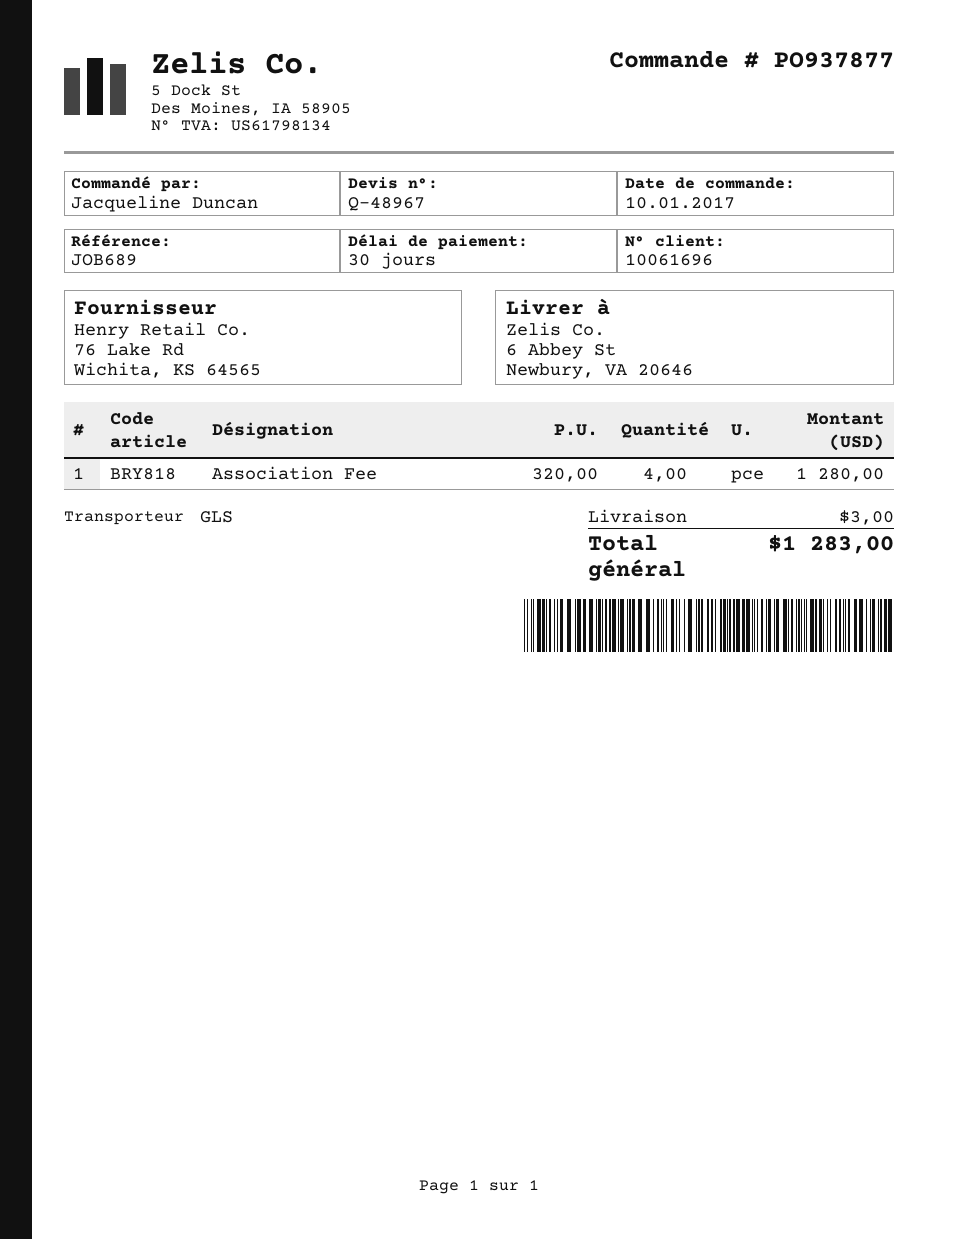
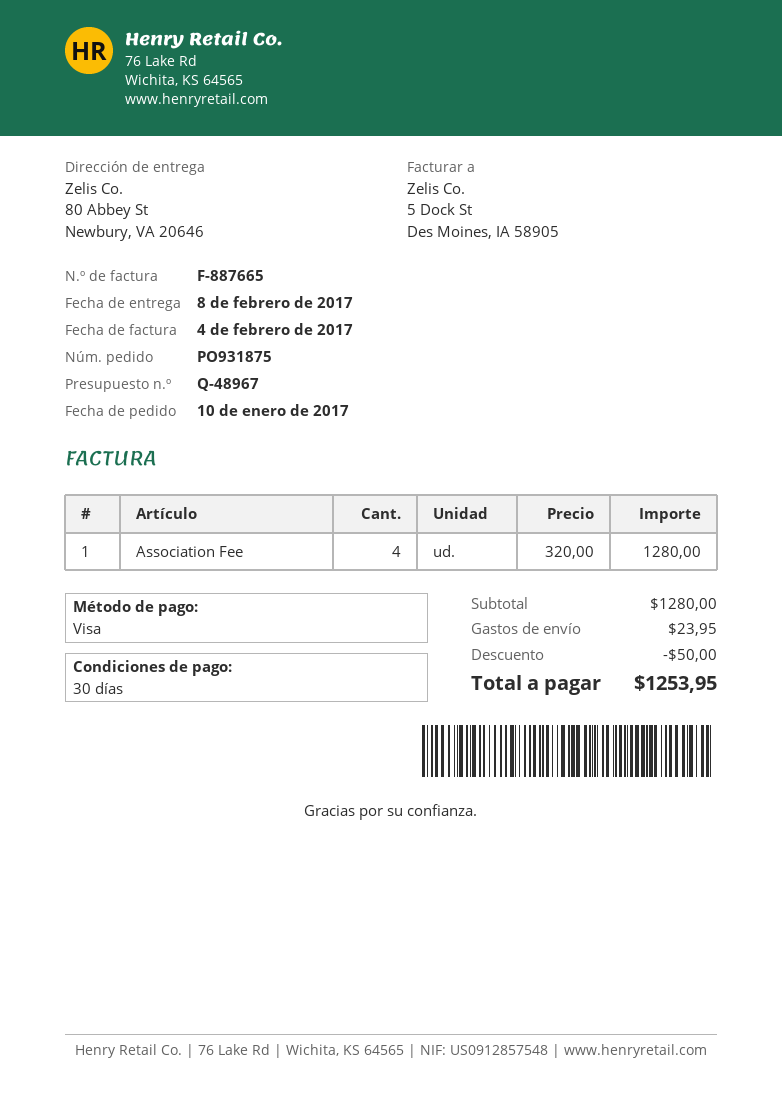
order number: PO937877 -> PO931875
ship to: 6 Abbey St, Newbury, VA 20646 -> 80 Abbey St, Newbury, VA 20646
discount: none -> 50.00
shipping: 3.00 -> 23.95
total: 1283.00 -> 1253.95

